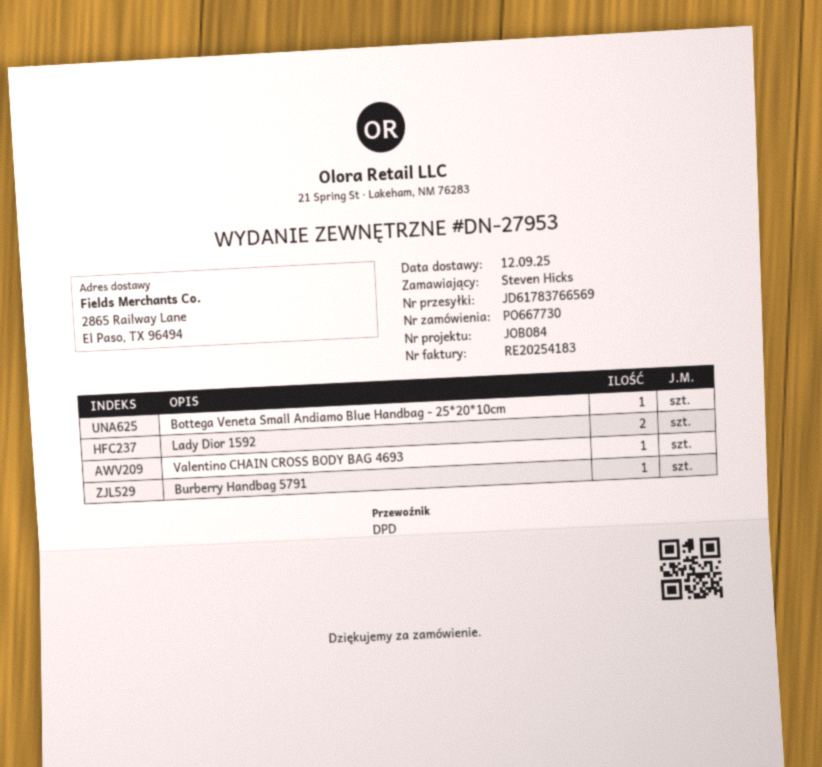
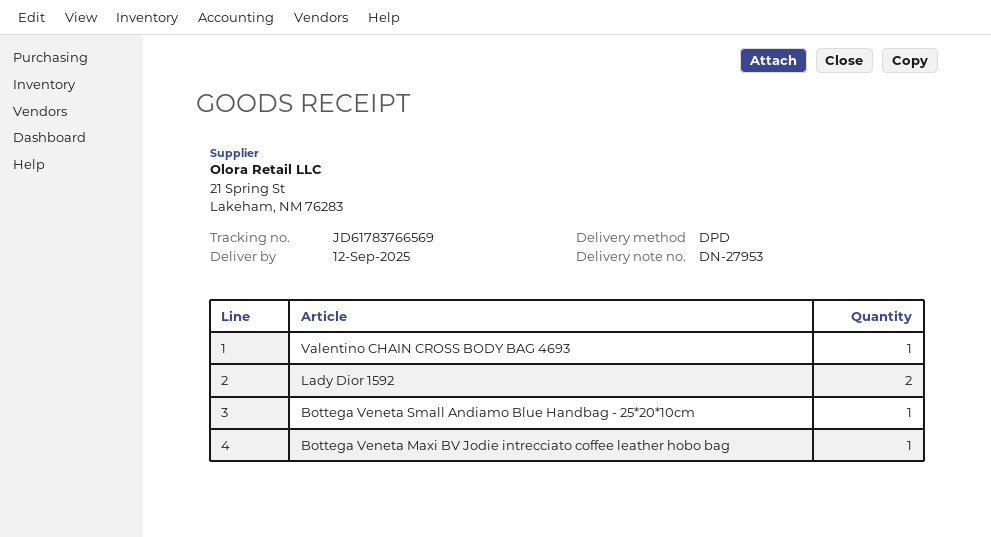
Burberry Handbag 5791: 1 -> none
Bottega Veneta Maxi BV Jodie intrecciato coffee leather hobo bag: none -> 1

